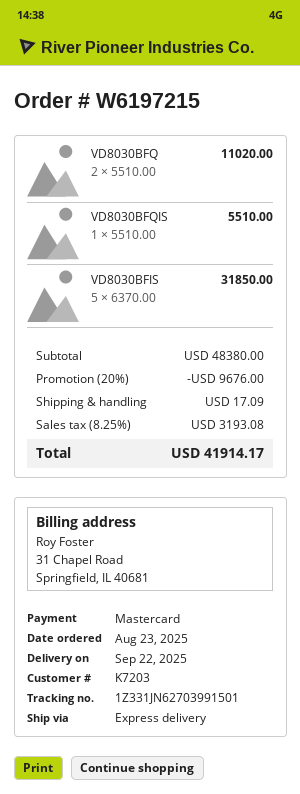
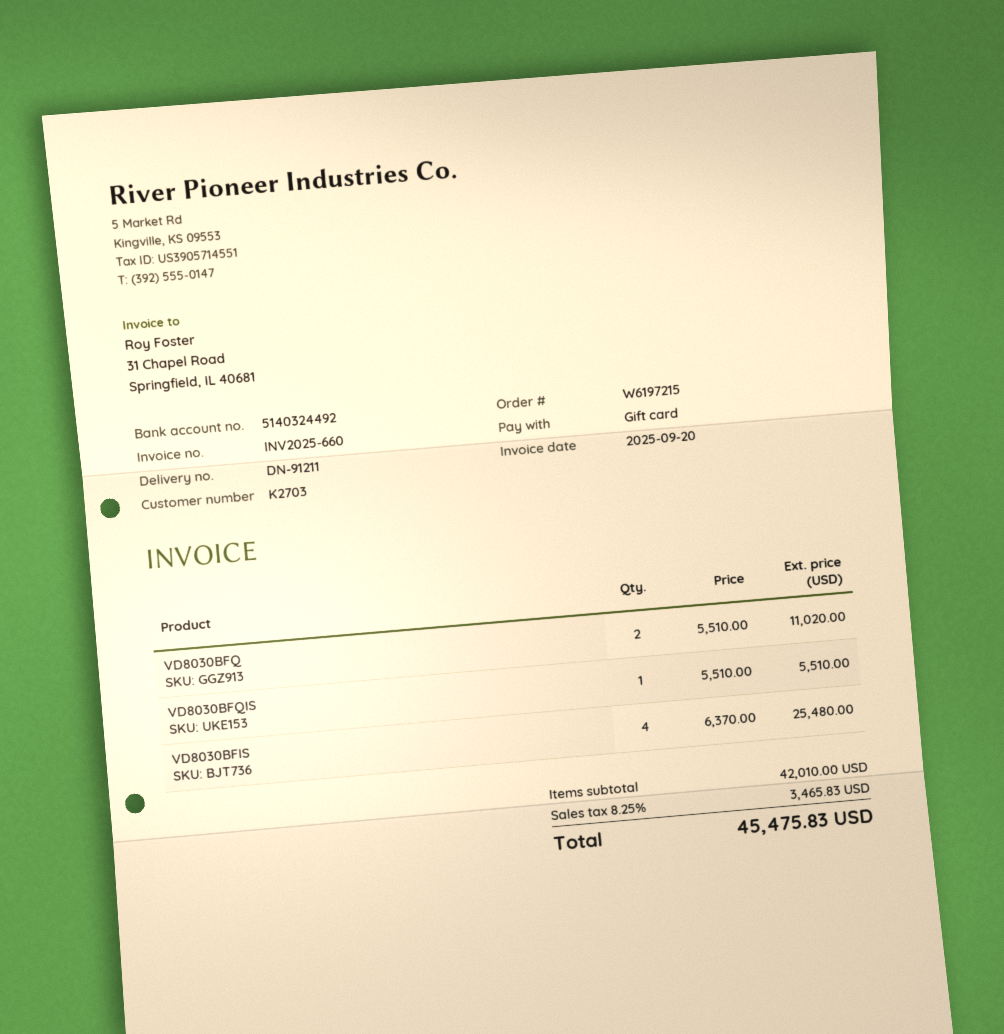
customer number: K7203 -> K2703
payment method: Mastercard -> gift card
VD8030BFIS: 5 x 6370.00 = 31850.00 -> 4 x 6370.00 = 25480.00
subtotal: 48380.00 -> 42010.00
discount: 20% = 9676.00 -> none
shipping: 17.09 -> none
tax: 8.25% = 3193.08 -> 8.25% = 3465.83
total: 41914.17 -> 45475.83

